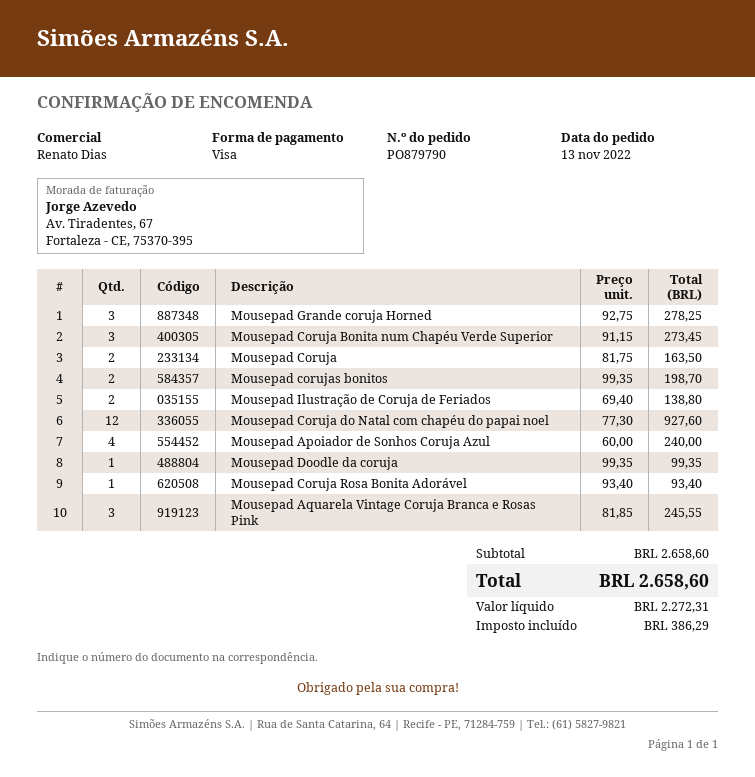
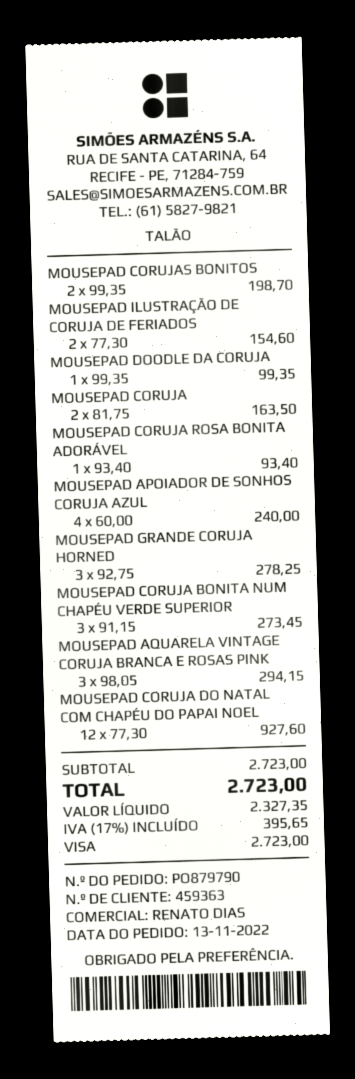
Mousepad Ilustração de Coruja de Feriados: 2 x 69.40 = 138.80 -> 2 x 77.30 = 154.60
Mousepad Aquarela Vintage Coruja Branca e Rosas Pink: 3 x 81.85 = 245.55 -> 3 x 98.05 = 294.15
subtotal: 2658.60 -> 2723.00
net: 2272.31 -> 2327.35
tax: 386.29 -> 395.65
total: 2658.60 -> 2723.00

